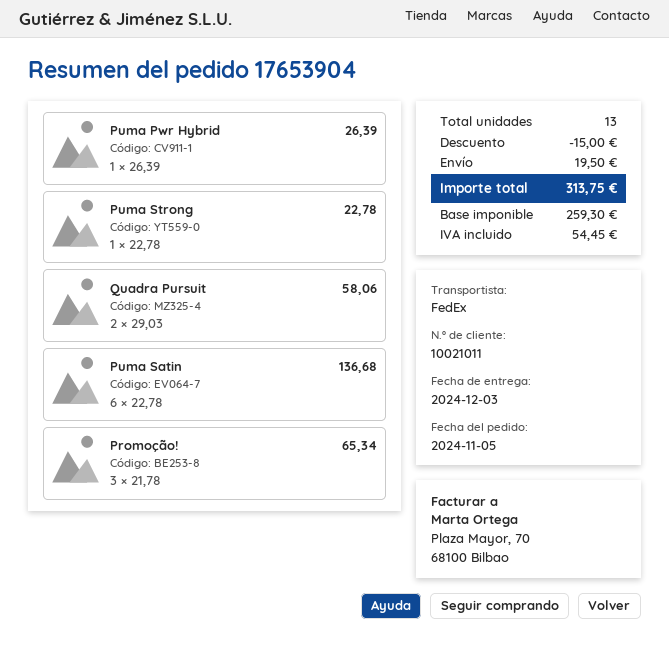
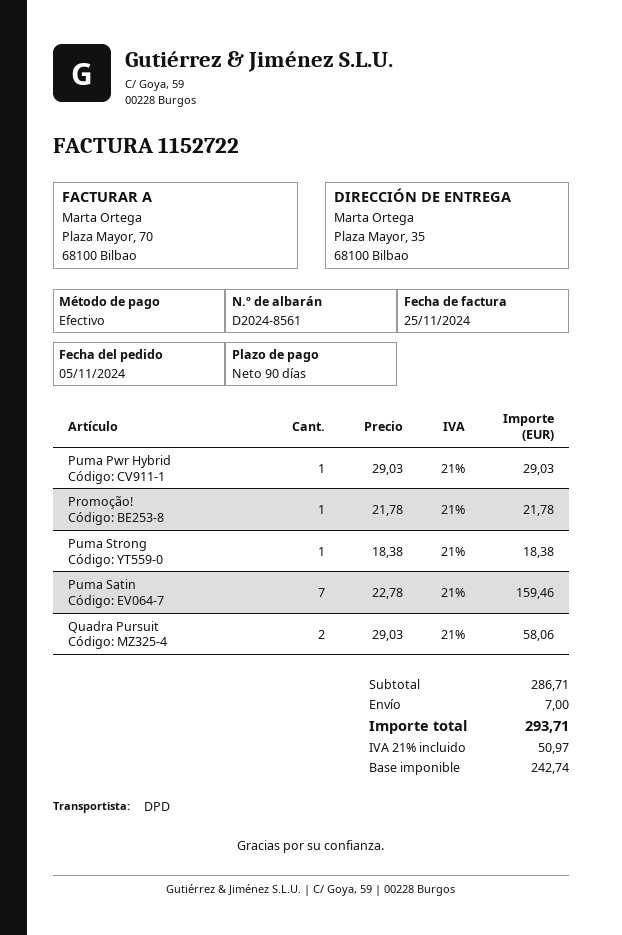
shipping method: FedEx -> DPD
Puma Pwr Hybrid: 1 x 26.39 = 26.39 -> 1 x 29.03 = 29.03
Puma Strong: 1 x 22.78 = 22.78 -> 1 x 18.38 = 18.38
Puma Satin: 6 x 22.78 = 136.68 -> 7 x 22.78 = 159.46
Promoção!: 3 x 21.78 = 65.34 -> 1 x 21.78 = 21.78
discount: 15.00 -> none
shipping: 19.50 -> 7.00
net: 259.30 -> 242.74
tax: 54.45 -> 50.97
total: 313.75 -> 293.71

